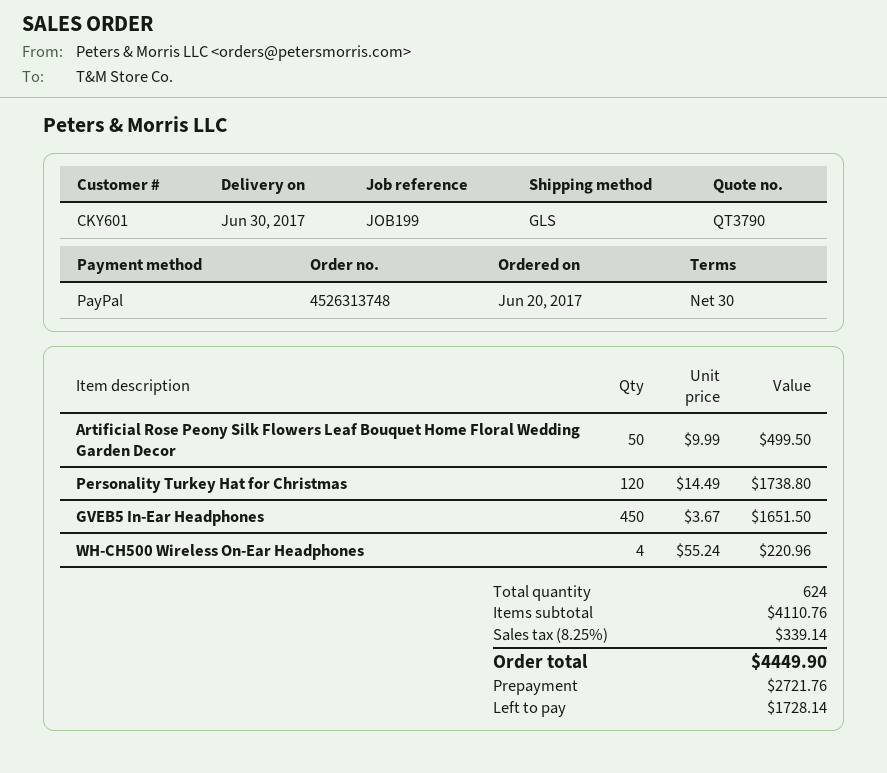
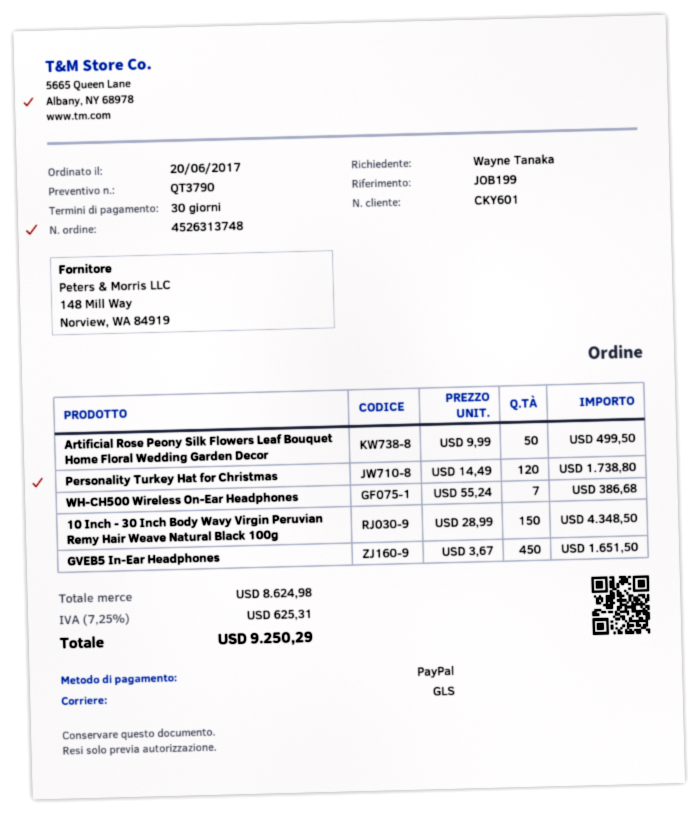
WH-CH500 Wireless On-Ear Headphones: 4 x 55.24 = 220.96 -> 7 x 55.24 = 386.68
10 Inch - 30 Inch Body Wavy Virgin Peruvian Remy Hair Weave Natural Black 100g: none -> 150 x 28.99 = 4348.50
subtotal: 4110.76 -> 8624.98
tax: 8.25% = 339.14 -> 7.25% = 625.31
total: 4449.90 -> 9250.29

